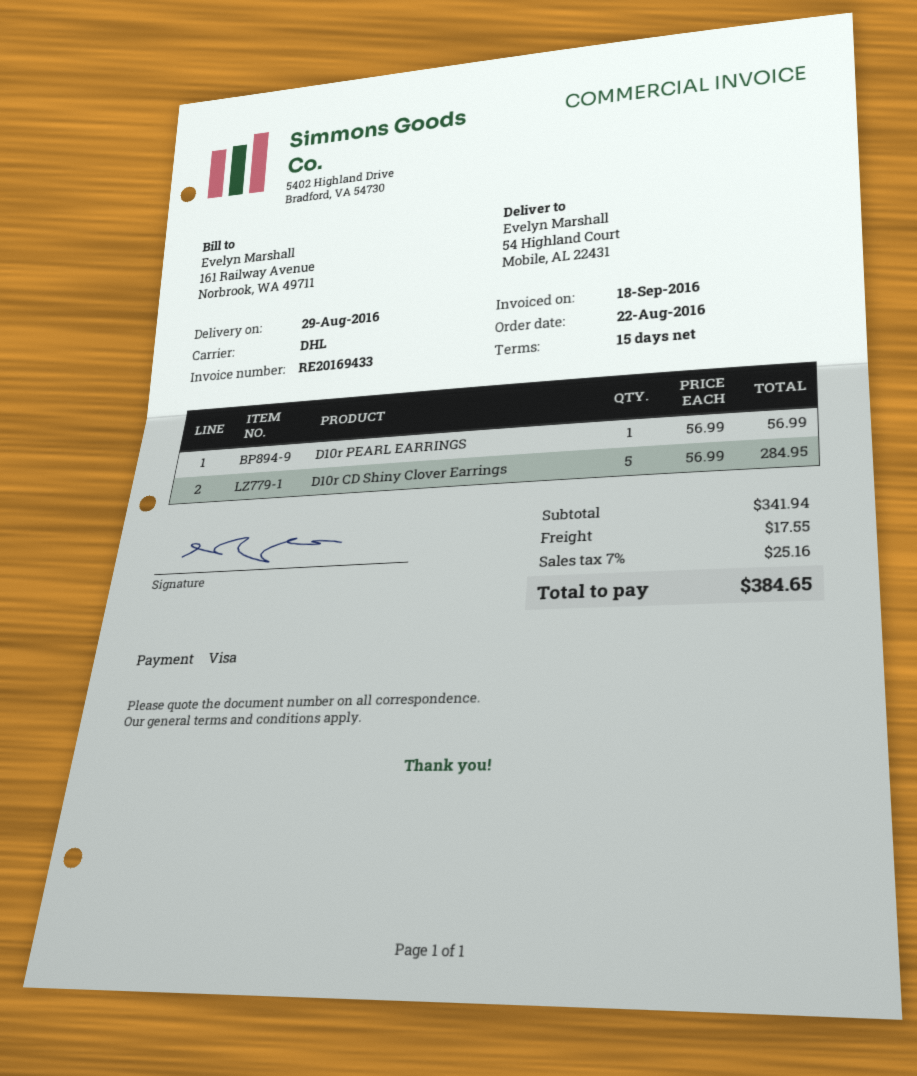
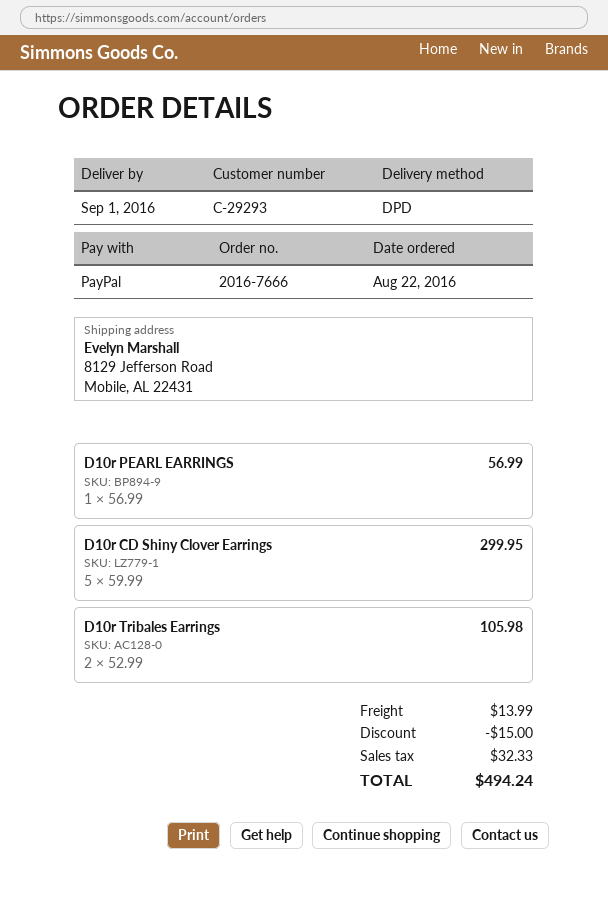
delivery date: 2016-08-29 -> 2016-09-01
payment method: Visa -> PayPal
shipping method: DHL -> DPD
ship to: 54 Highland Court, Mobile, AL 22431 -> 8129 Jefferson Road, Mobile, AL 22431
D10r CD Shiny Clover Earrings: 5 x 56.99 = 284.95 -> 5 x 59.99 = 299.95
D10r Tribales Earrings: none -> 2 x 52.99 = 105.98
discount: none -> 15.00
shipping: 17.55 -> 13.99
tax: 25.16 -> 32.33
total: 384.65 -> 494.24

